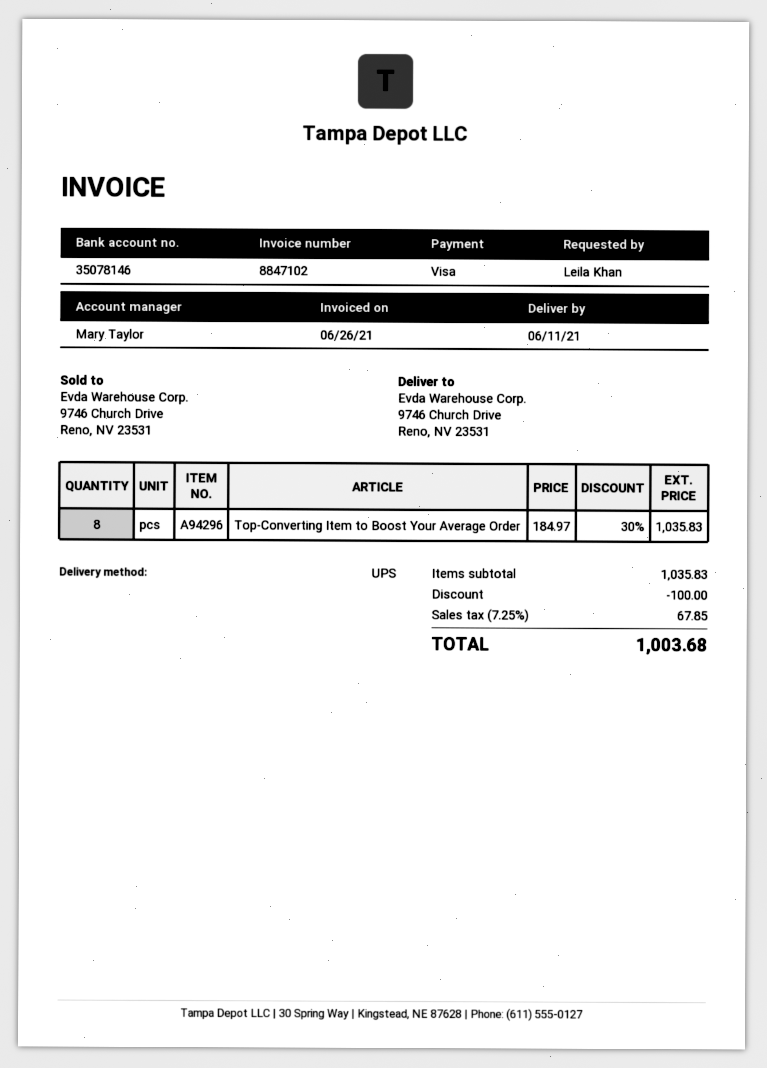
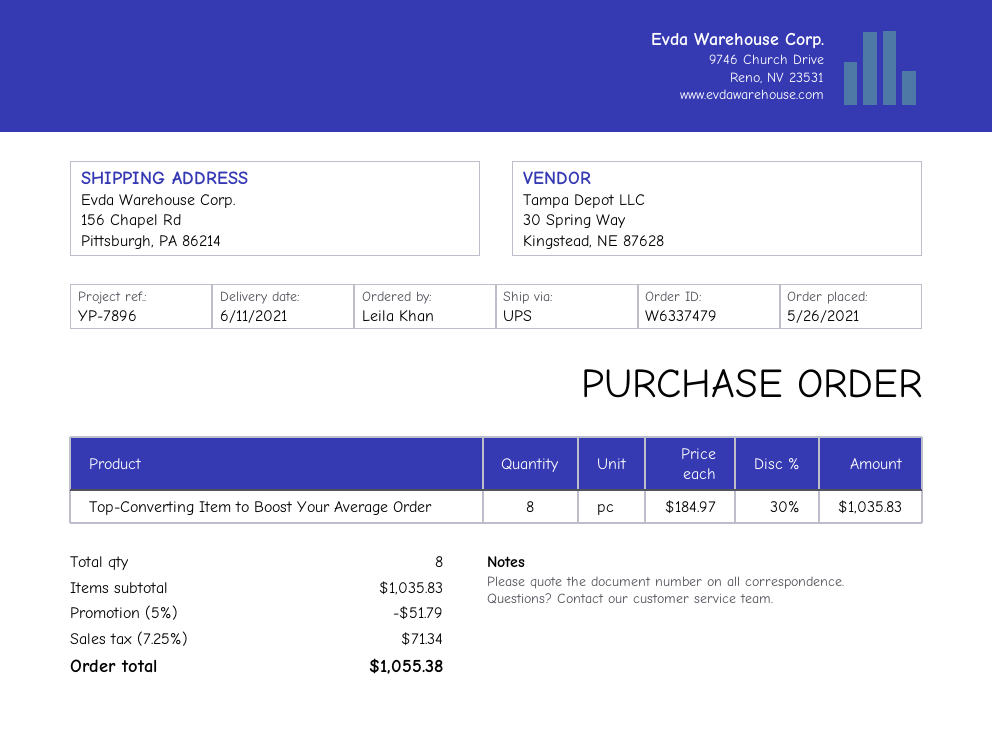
ship to: 9746 Church Drive, Reno, NV 23531 -> 156 Chapel Rd, Pittsburgh, PA 86214
discount: 100.00 -> 51.79
tax: 7.25% = 67.85 -> 7.25% = 71.34
total: 1003.68 -> 1055.38

